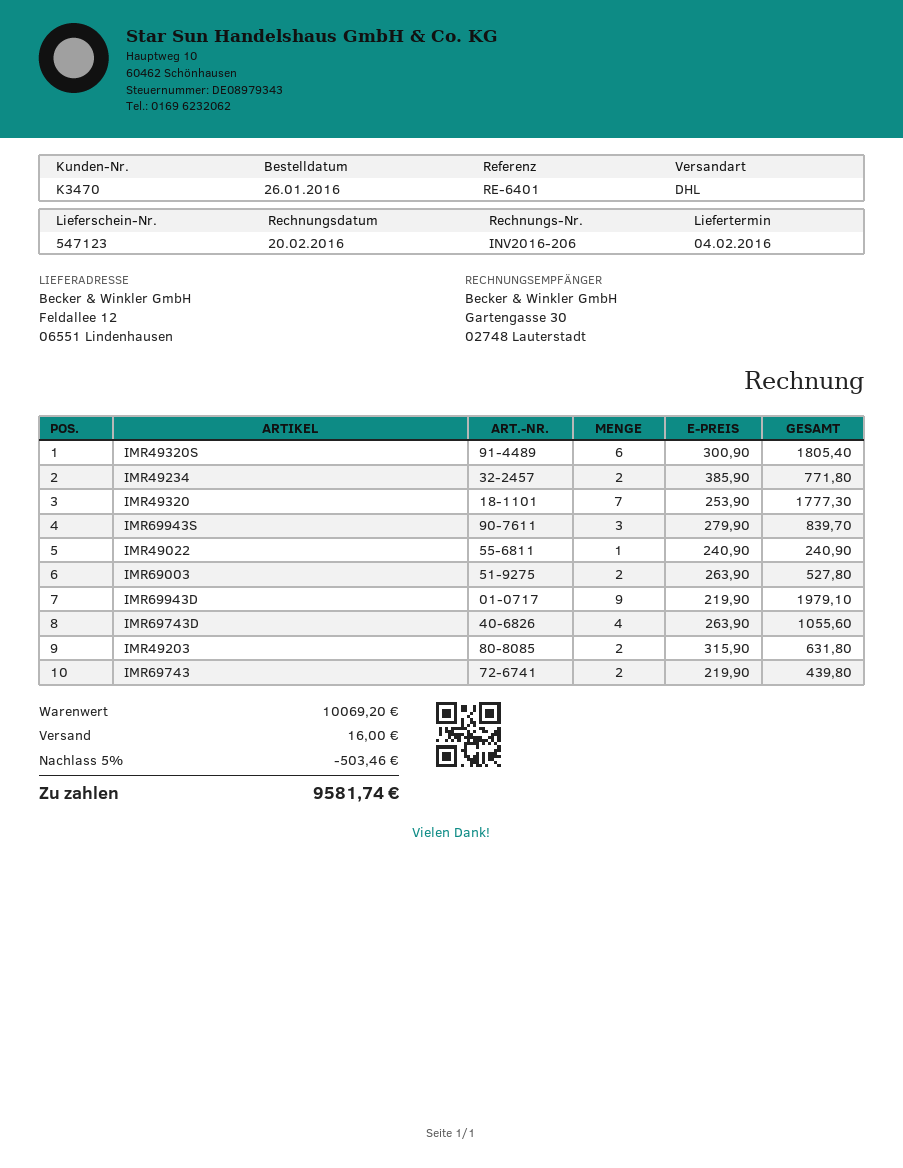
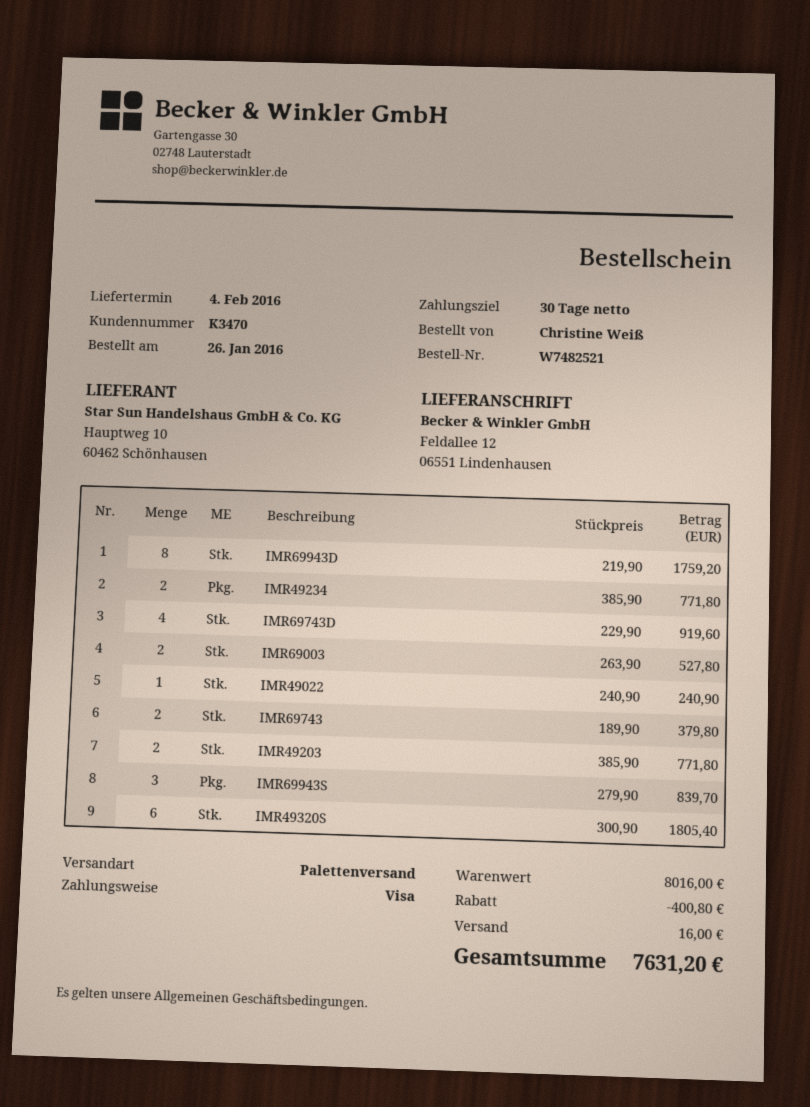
shipping method: DHL -> pallet freight
IMR49320: 7 x 253.90 = 1777.30 -> none
IMR69943D: 9 x 219.90 = 1979.10 -> 8 x 219.90 = 1759.20
IMR69743D: 4 x 263.90 = 1055.60 -> 4 x 229.90 = 919.60
IMR49203: 2 x 315.90 = 631.80 -> 2 x 385.90 = 771.80
IMR69743: 2 x 219.90 = 439.80 -> 2 x 189.90 = 379.80
subtotal: 10069.20 -> 8016.00
discount: 503.46 -> 400.80
total: 9581.74 -> 7631.20

